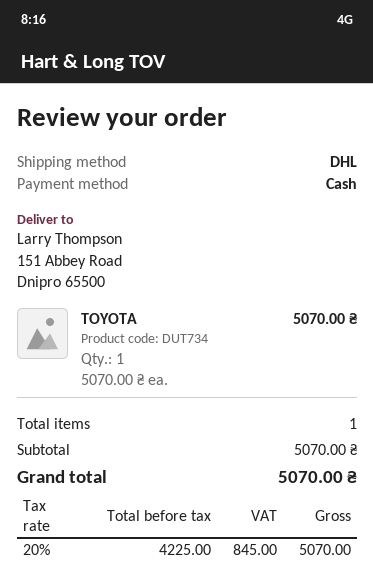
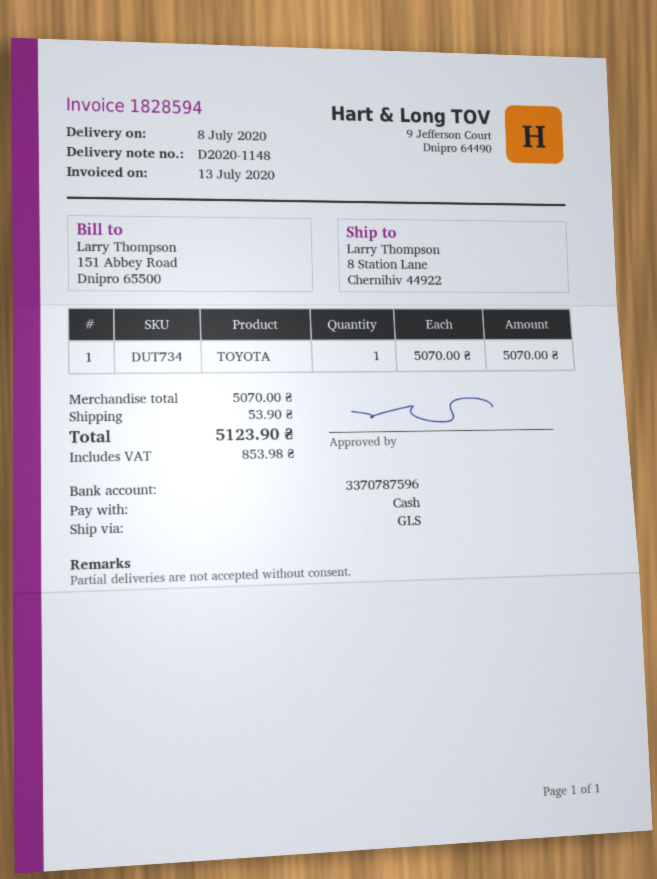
shipping method: DHL -> GLS
ship to: 151 Abbey Road, Dnipro 65500 -> 8 Station Lane, Chernihiv 44922
shipping: none -> 53.90
tax: 845.00 -> 853.98
total: 5070.00 -> 5123.90

